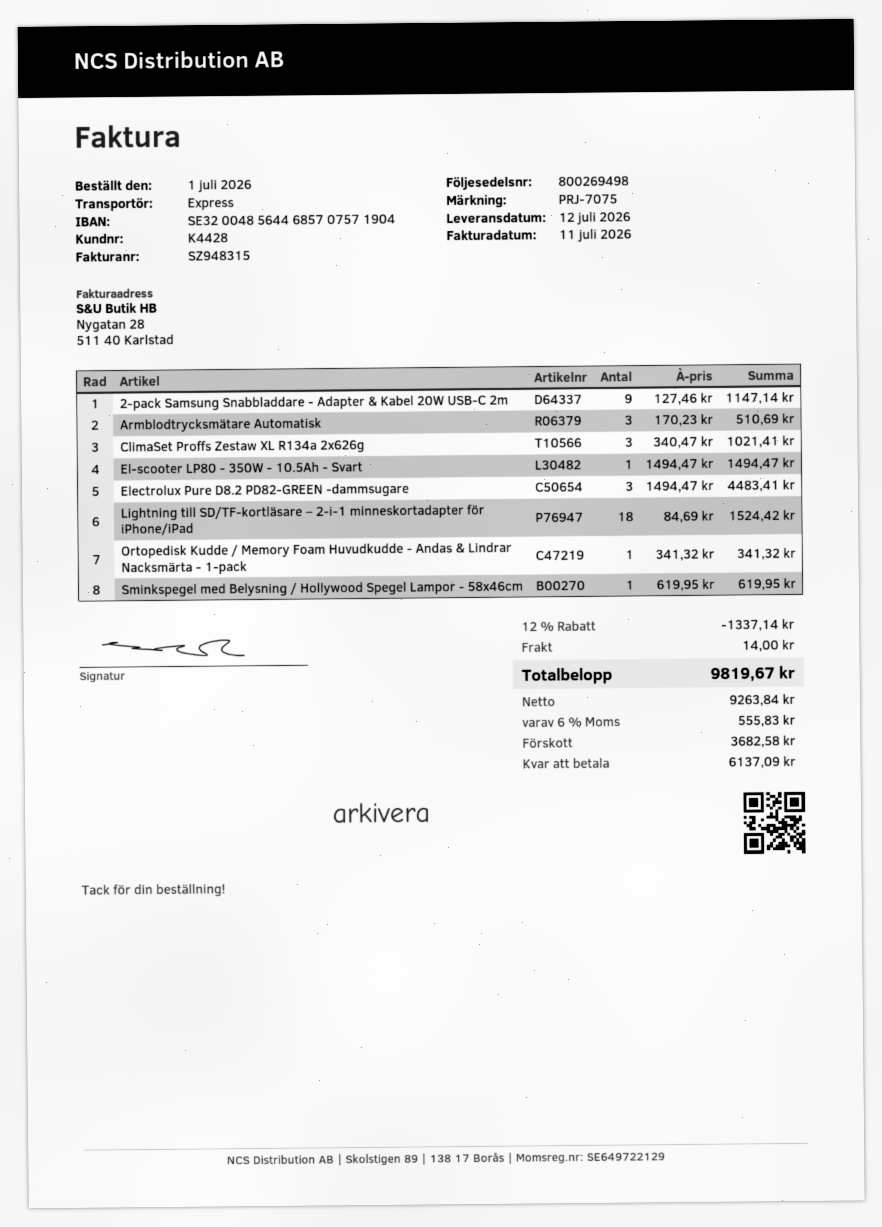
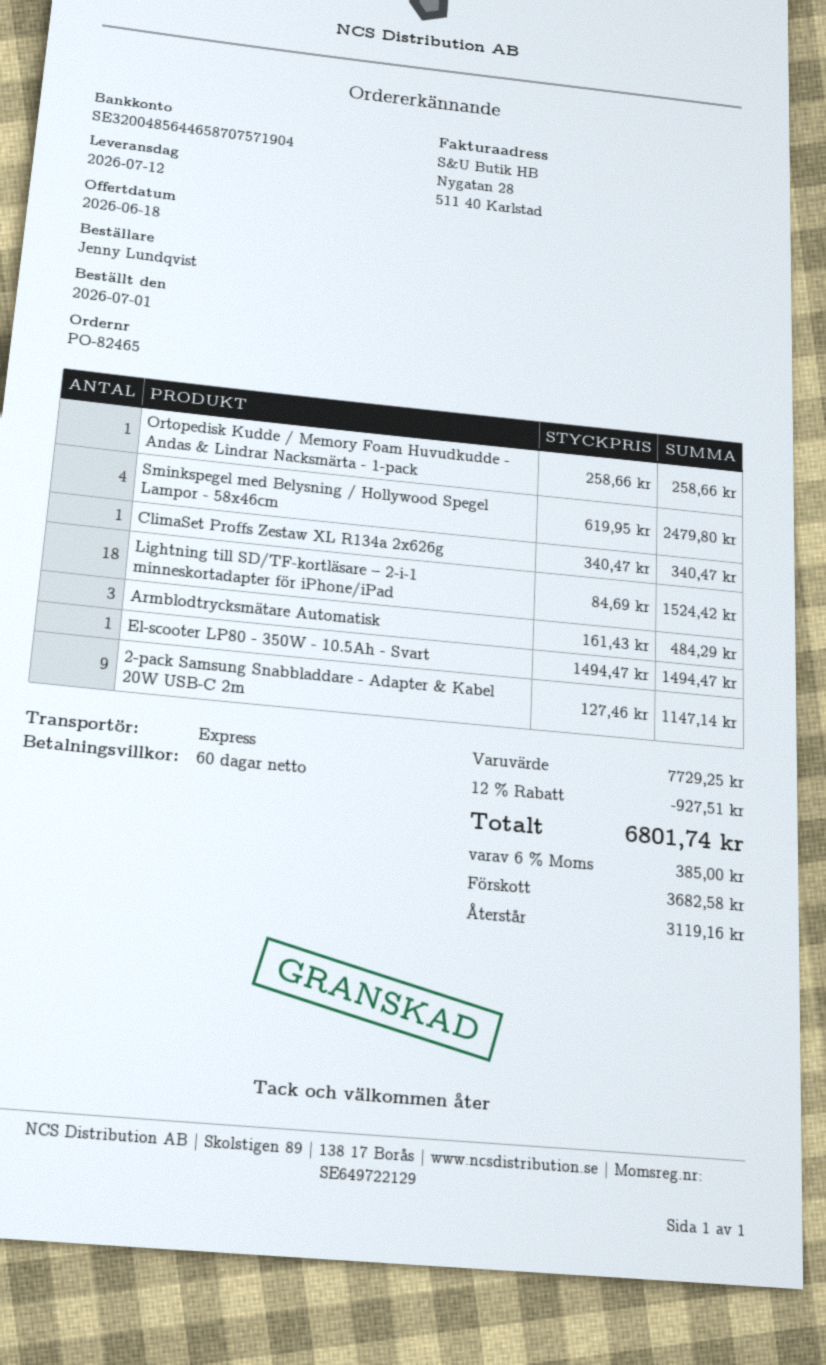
bank account: SE3200485644685707571904 -> SE3200485644658707571904
Armblodtrycksmätare Automatisk: 3 x 170.23 = 510.69 -> 3 x 161.43 = 484.29
ClimaSet Proffs Zestaw XL R134a 2x626g: 3 x 340.47 = 1021.41 -> 1 x 340.47 = 340.47
Electrolux Pure D8.2 PD82-GREEN -dammsugare: 3 x 1494.47 = 4483.41 -> none
Ortopedisk Kudde / Memory Foam Huvudkudde - Andas & Lindrar Nacksmärta - 1-pack: 1 x 341.32 = 341.32 -> 1 x 258.66 = 258.66
Sminkspegel med Belysning / Hollywood Spegel Lampor - 58x46cm: 1 x 619.95 = 619.95 -> 4 x 619.95 = 2479.80
discount: 12% = 1337.14 -> 12% = 927.51
shipping: 14.00 -> none
tax: 6% = 555.83 -> 6% = 385.00
total: 9819.67 -> 6801.74
balance: 6137.09 -> 3119.16

